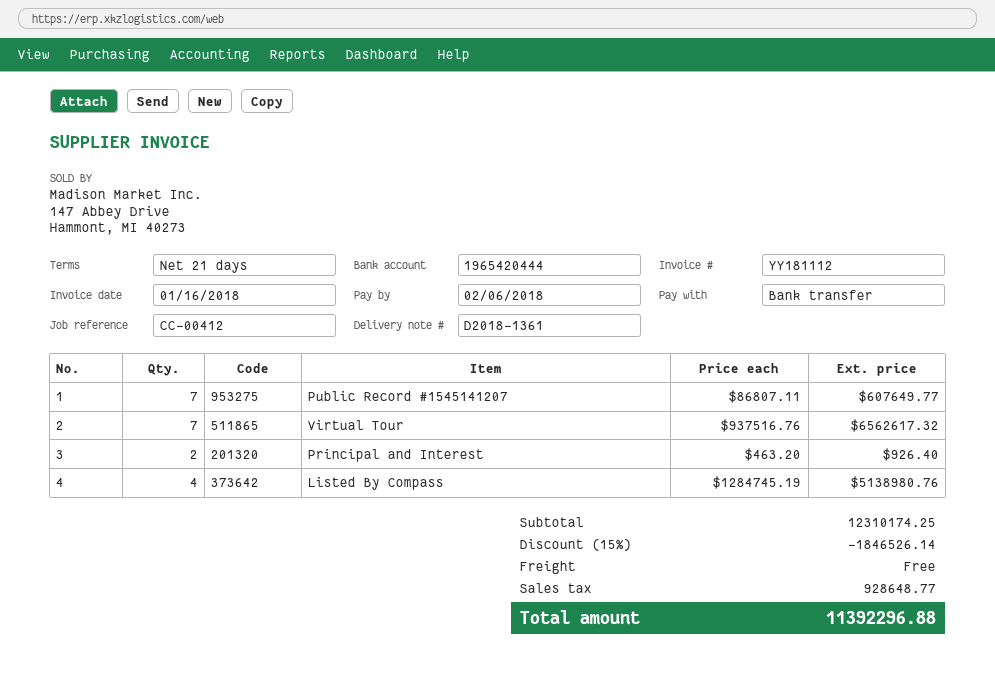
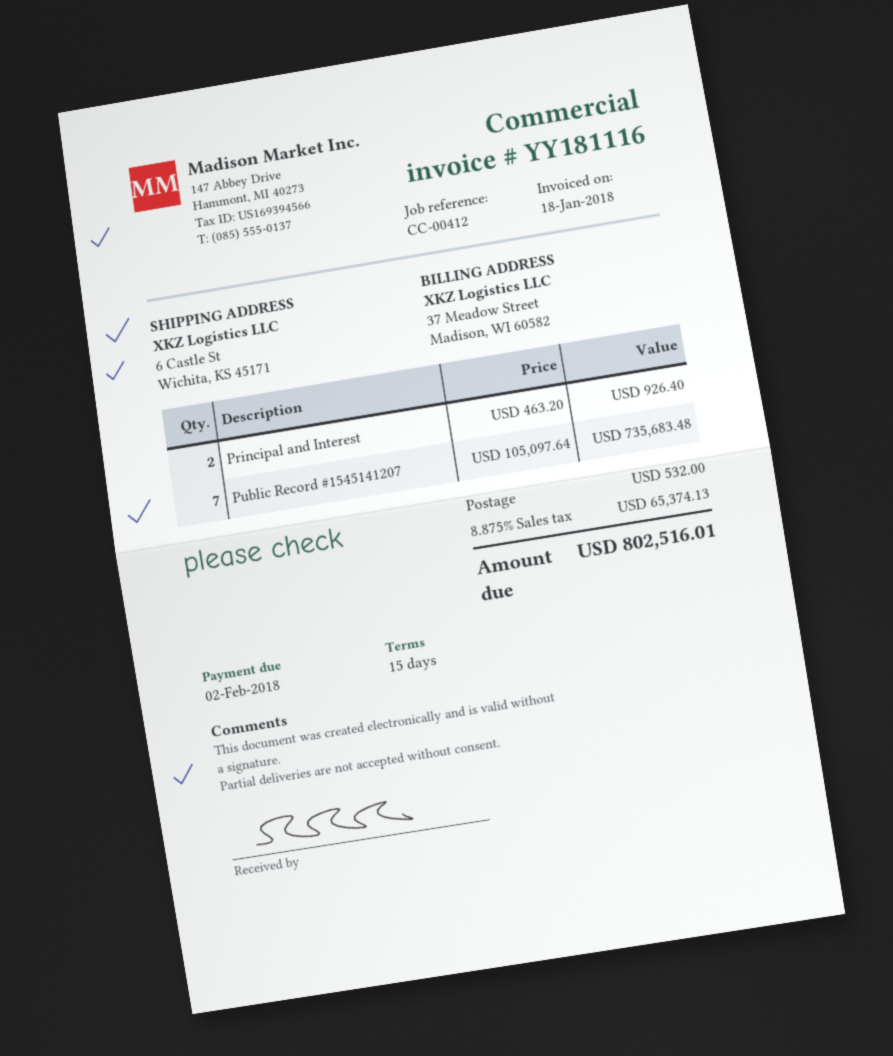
invoice number: YY181112 -> YY181116
invoice date: 2018-01-16 -> 2018-01-18
payment terms: 21 days -> 15 days
due date: 2018-02-06 -> 2018-02-02
Public Record #1545141207: 7 x 86807.11 = 607649.77 -> 7 x 105097.64 = 735683.48
Virtual Tour: 7 x 937516.76 = 6562617.32 -> none
Listed By Compass: 4 x 1284745.19 = 5138980.76 -> none
discount: 15% = 1846526.14 -> none
shipping: 0.00 -> 532.00
tax: 928648.77 -> 65374.13
total: 11392296.88 -> 802516.01

